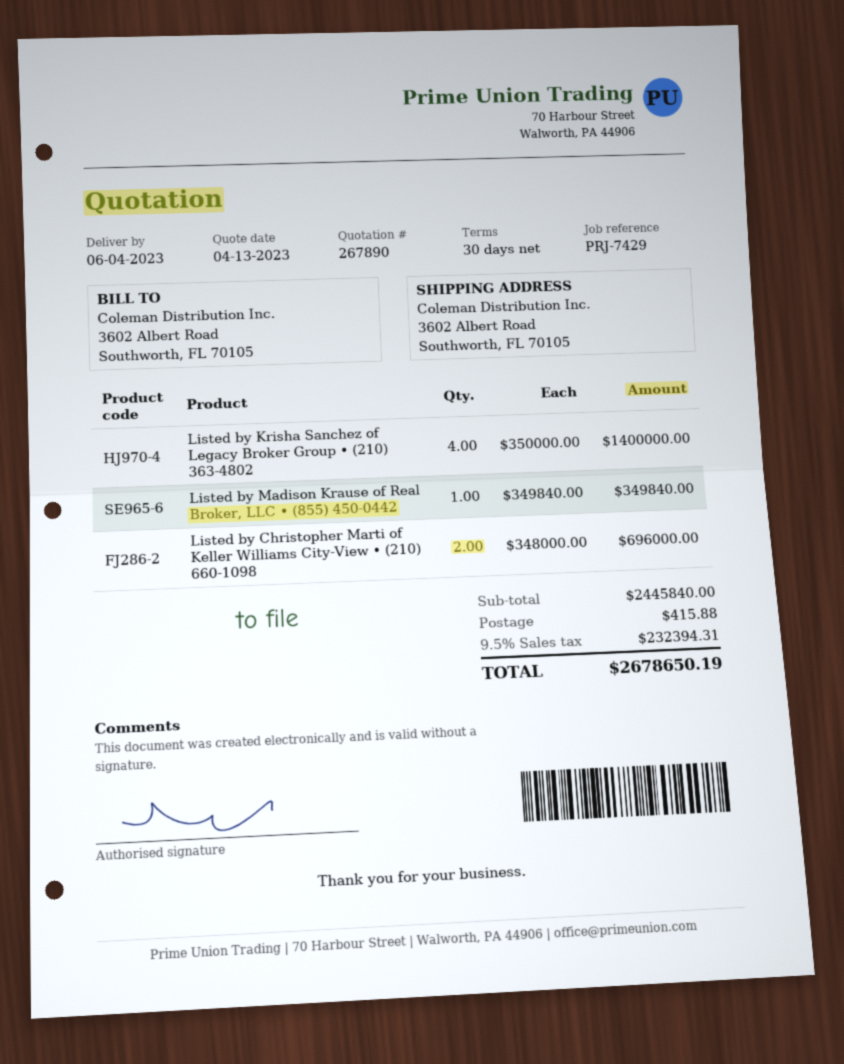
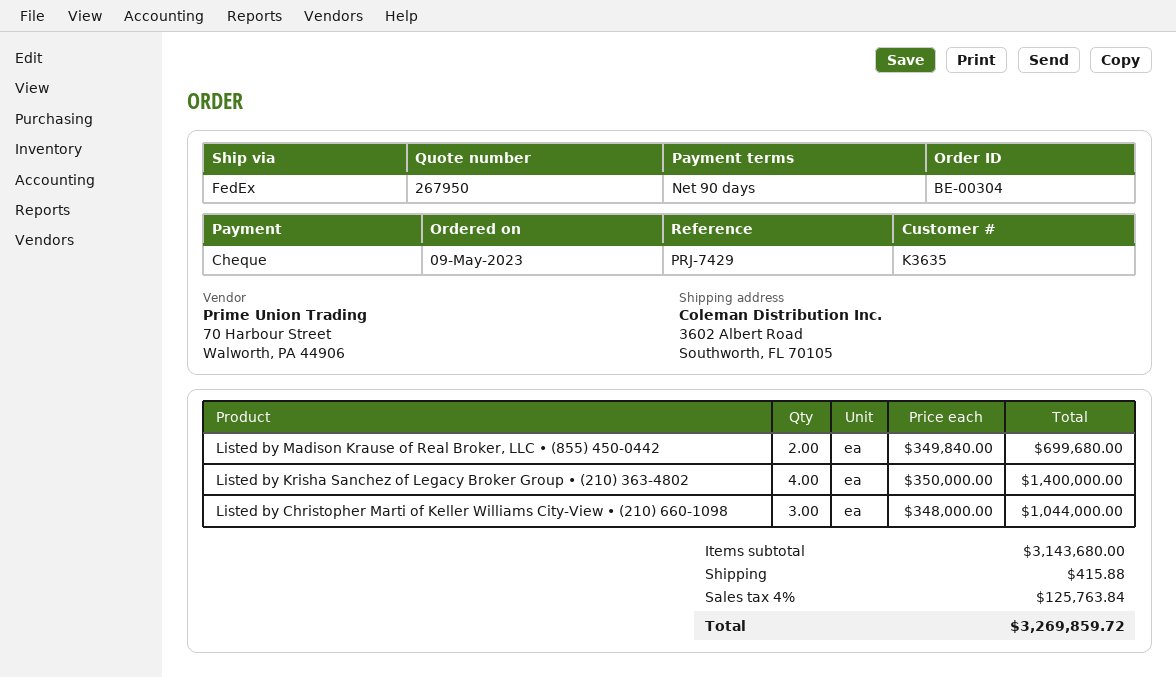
quote number: 267890 -> 267950
payment terms: 30 days -> 90 days
Listed by Madison Krause of Real Broker, LLC • (855) 450-0442: 1 x 349840.00 = 349840.00 -> 2 x 349840.00 = 699680.00
Listed by Christopher Marti of Keller Williams City-View • (210) 660-1098: 2 x 348000.00 = 696000.00 -> 3 x 348000.00 = 1044000.00
subtotal: 2445840.00 -> 3143680.00
tax: 9.5% = 232394.31 -> 4% = 125763.84
total: 2678650.19 -> 3269859.72

